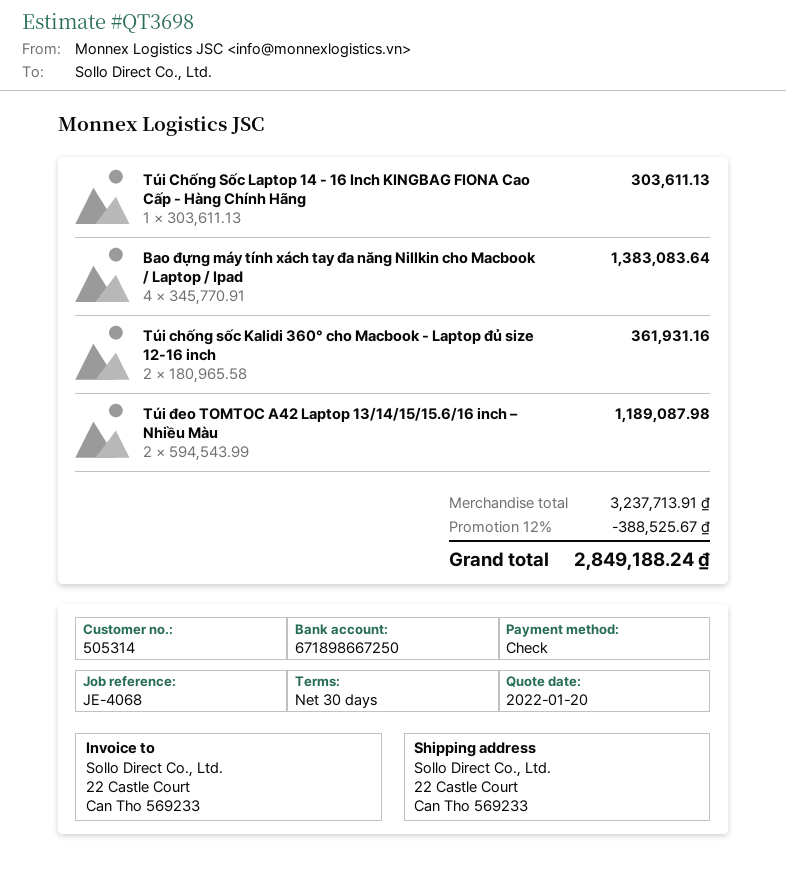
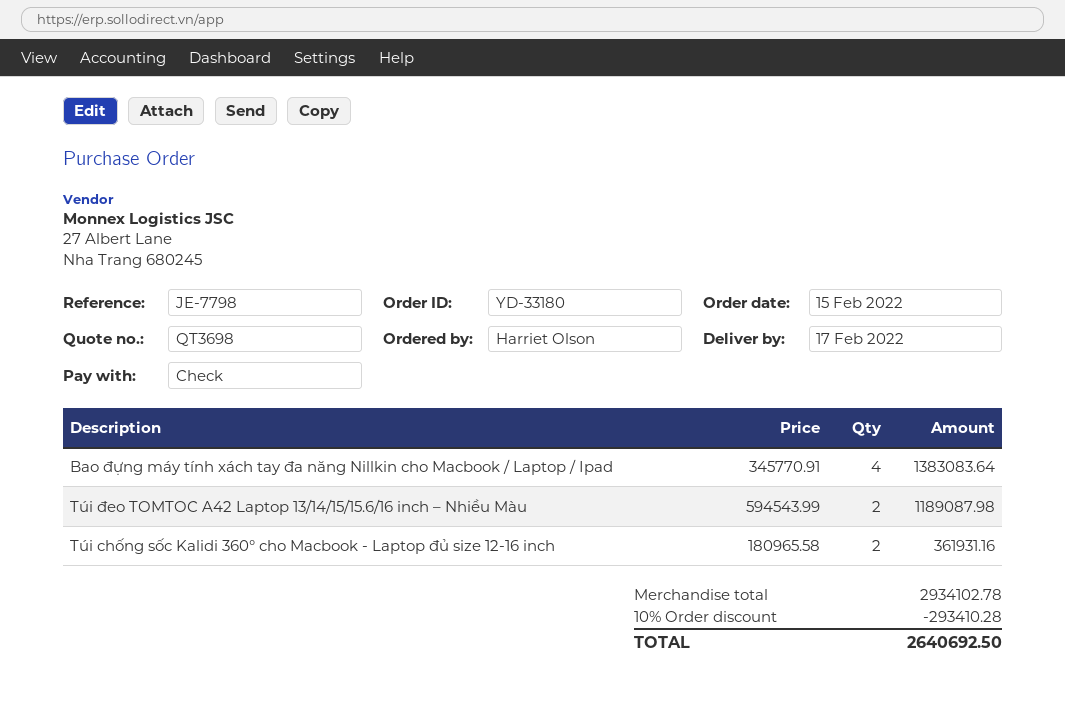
reference: JE-4068 -> JE-7798
Túi Chống Sốc Laptop 14 - 16 Inch KINGBAG FIONA Cao Cấp - Hàng Chính Hãng: 1 x 303611.13 = 303611.13 -> none
subtotal: 3237713.91 -> 2934102.78
discount: 12% = 388525.67 -> 10% = 293410.28
total: 2849188.24 -> 2640692.50

